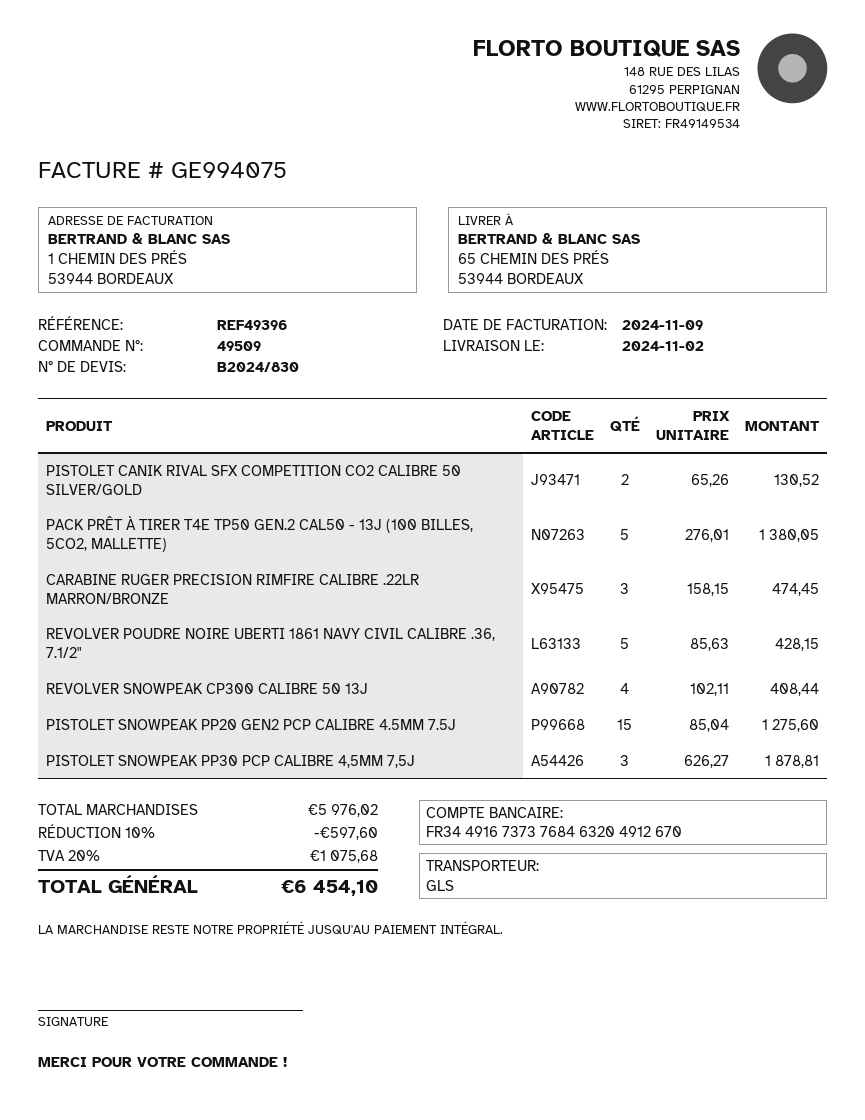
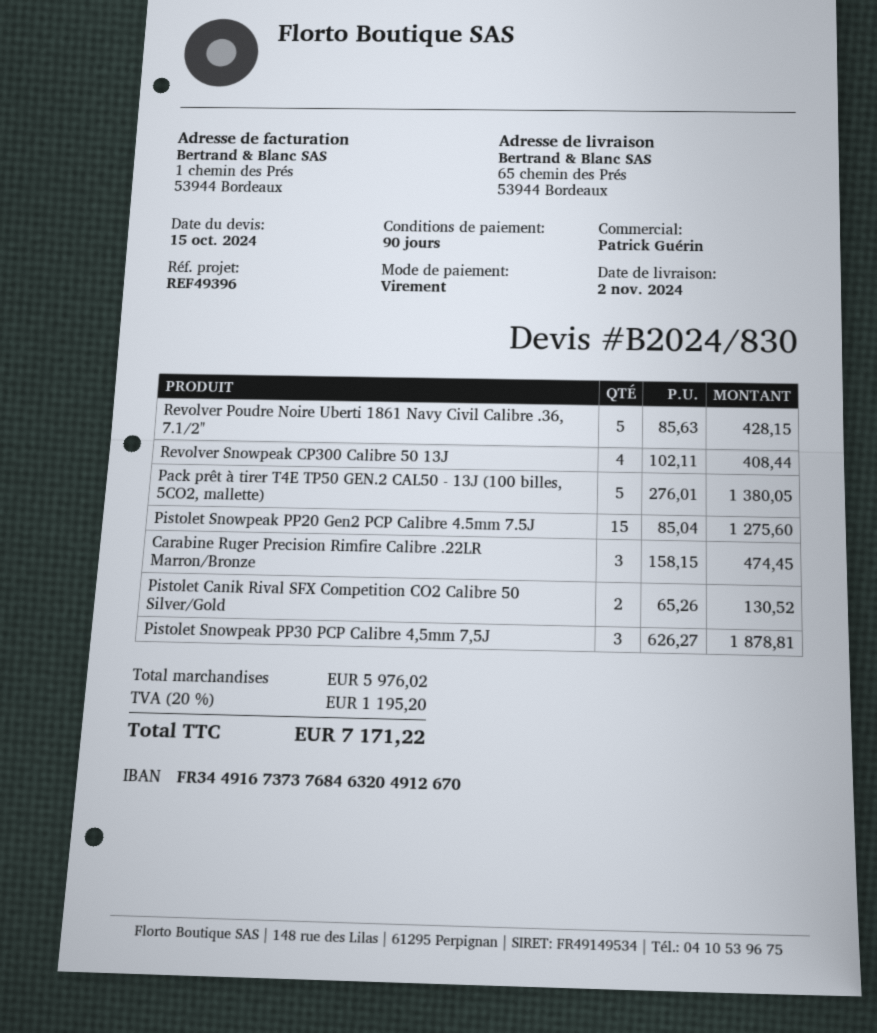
discount: 10% = 597.60 -> none
tax: 20% = 1075.68 -> 20% = 1195.20
total: 6454.10 -> 7171.22

